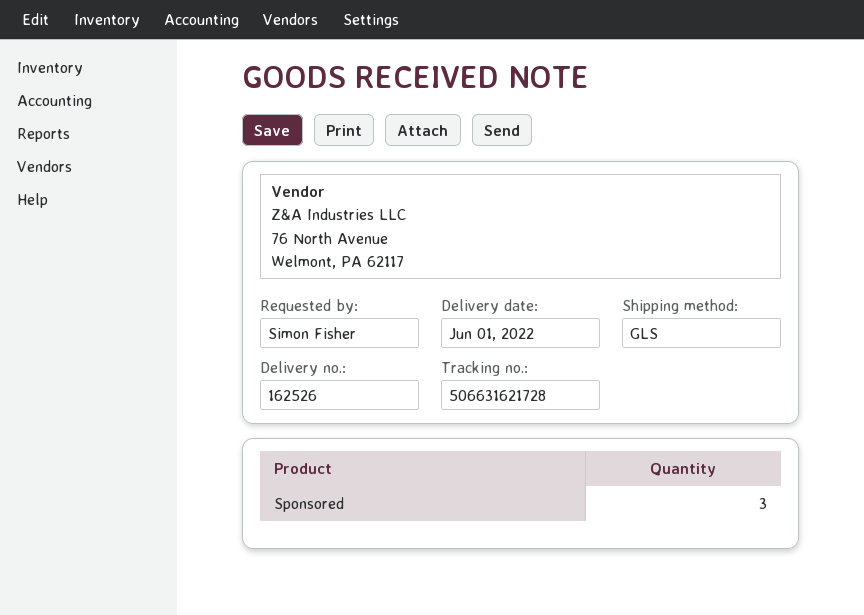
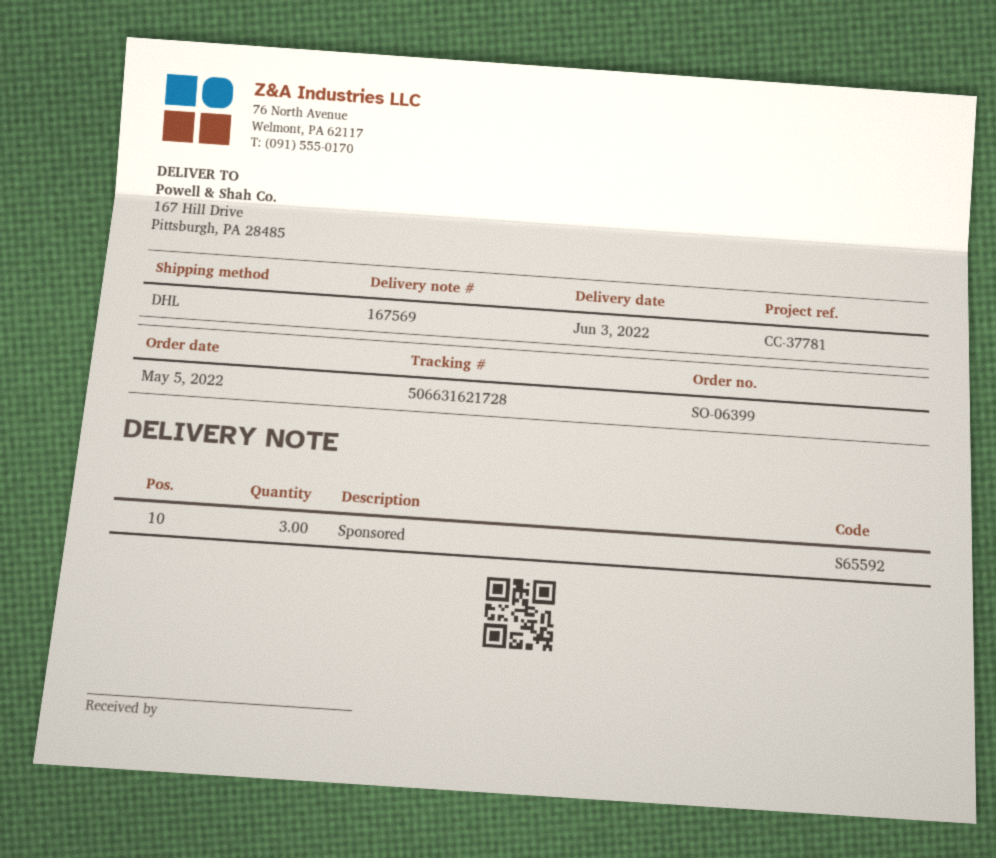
delivery note number: 162526 -> 167569
delivery date: 2022-06-01 -> 2022-06-03
shipping method: GLS -> DHL

